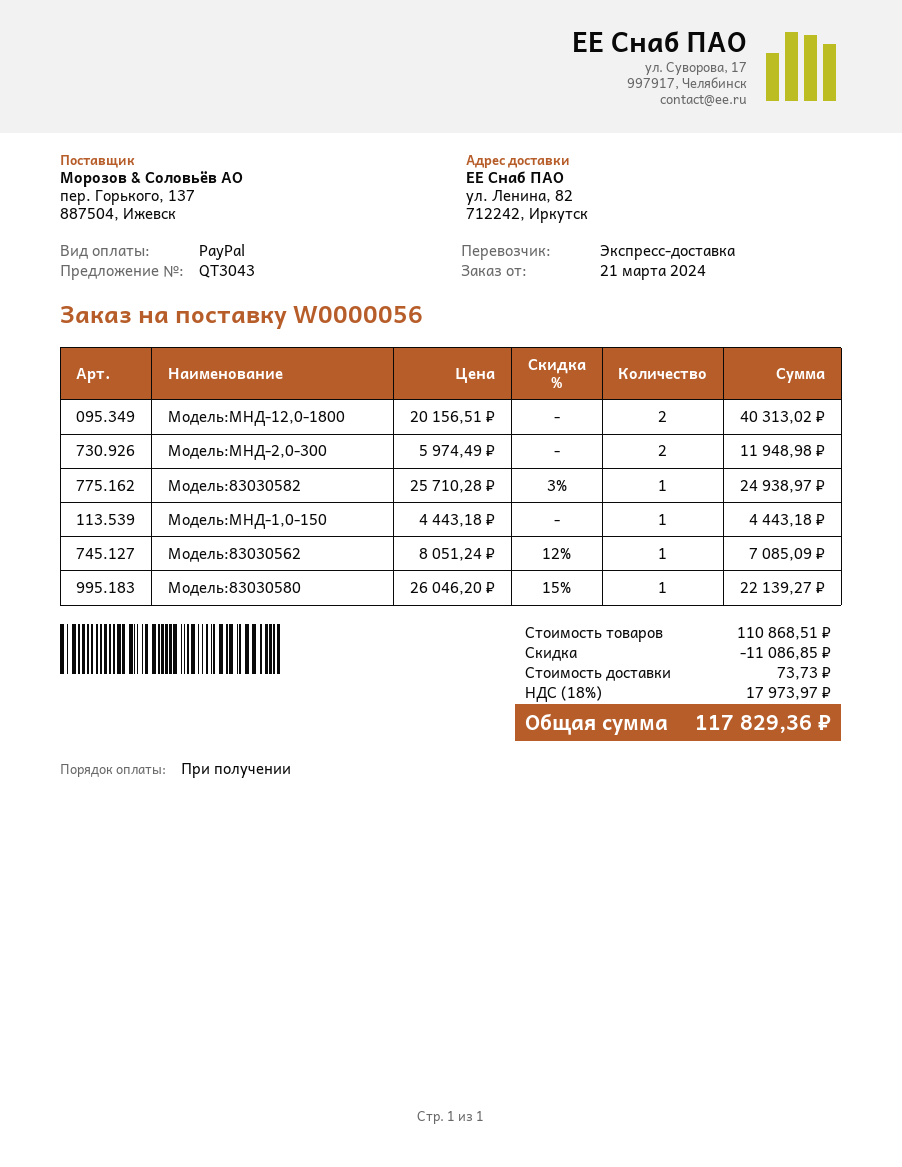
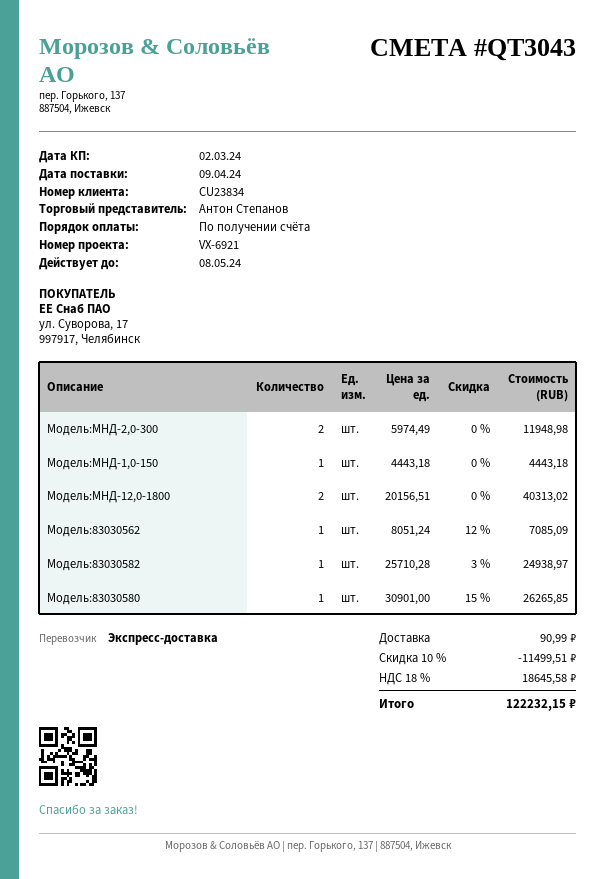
Модель:83030580: 1 x 26046.20 - 15% = 22139.27 -> 1 x 30901.00 - 15% = 26265.85
discount: 11086.85 -> 11499.51
shipping: 73.73 -> 90.99
tax: 18% = 17973.97 -> 18% = 18645.58
total: 117829.36 -> 122232.15

